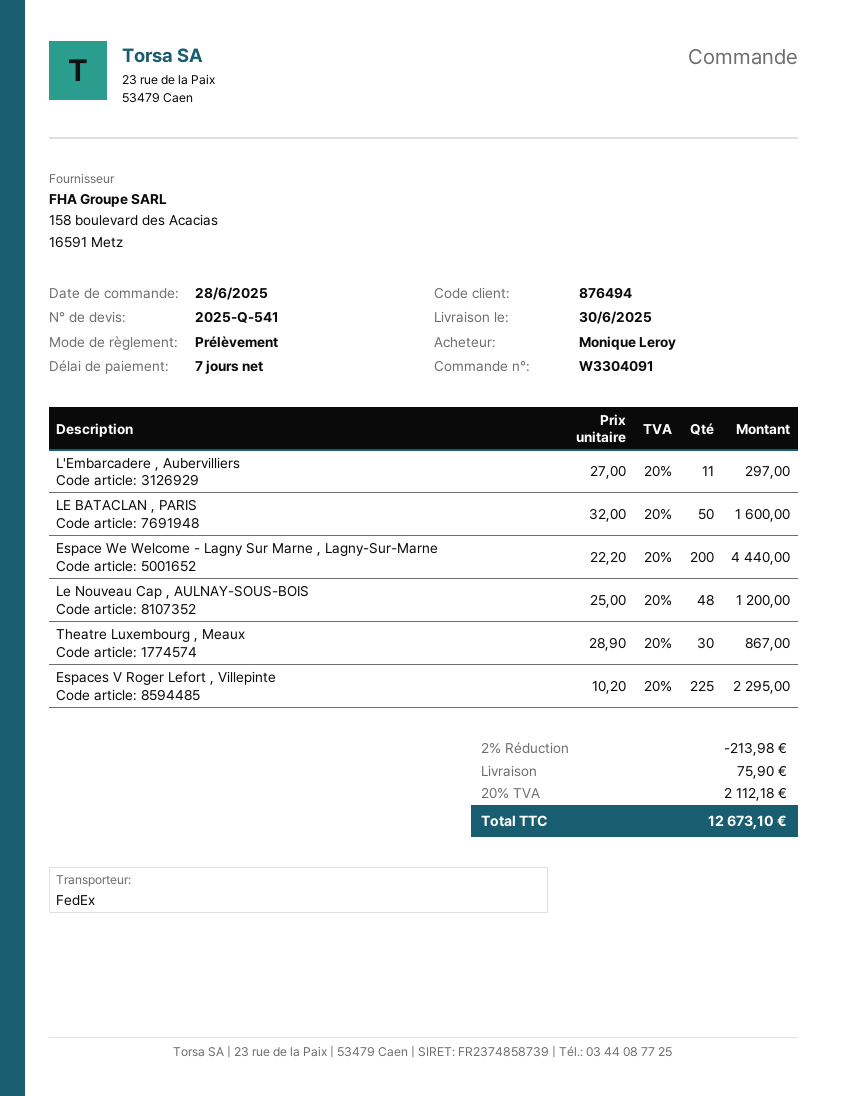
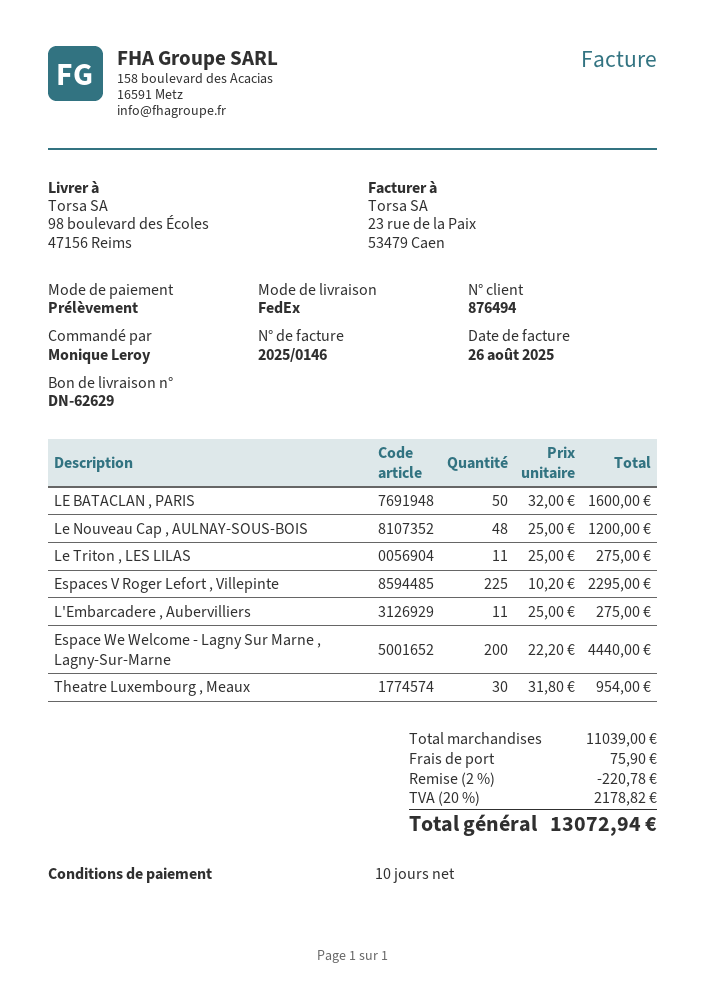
payment terms: 7 days -> 10 days
L'Embarcadere , Aubervilliers: 11 x 27.00 = 297.00 -> 11 x 25.00 = 275.00
Theatre Luxembourg , Meaux: 30 x 28.90 = 867.00 -> 30 x 31.80 = 954.00
Le Triton , LES LILAS: none -> 11 x 25.00 = 275.00
discount: 2% = 213.98 -> 2% = 220.78
tax: 20% = 2112.18 -> 20% = 2178.82
total: 12673.10 -> 13072.94

